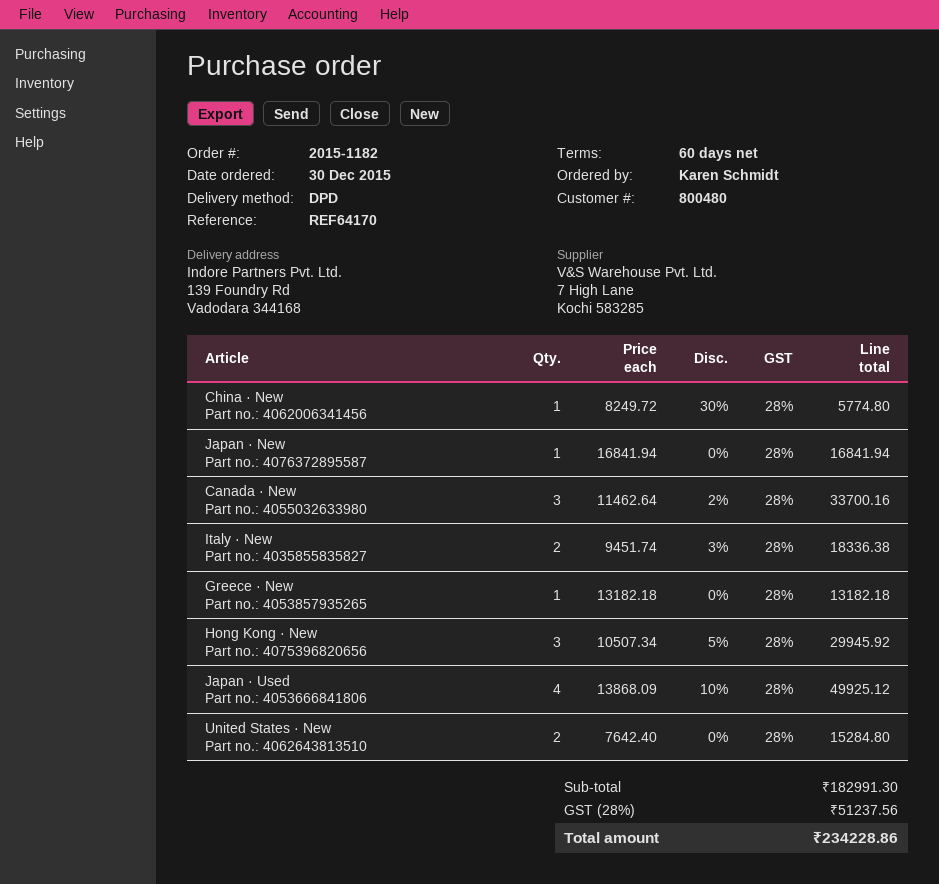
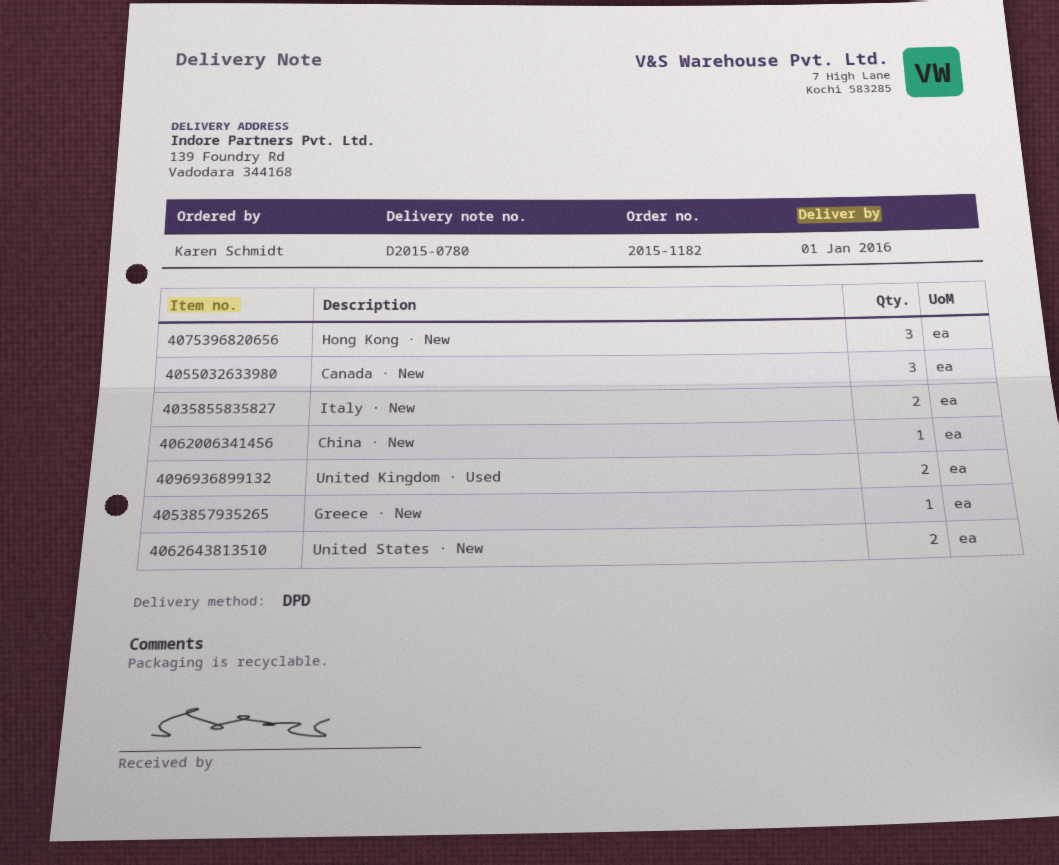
Japan · New: 1 -> none
Japan · Used: 4 -> none
United Kingdom · Used: none -> 2

